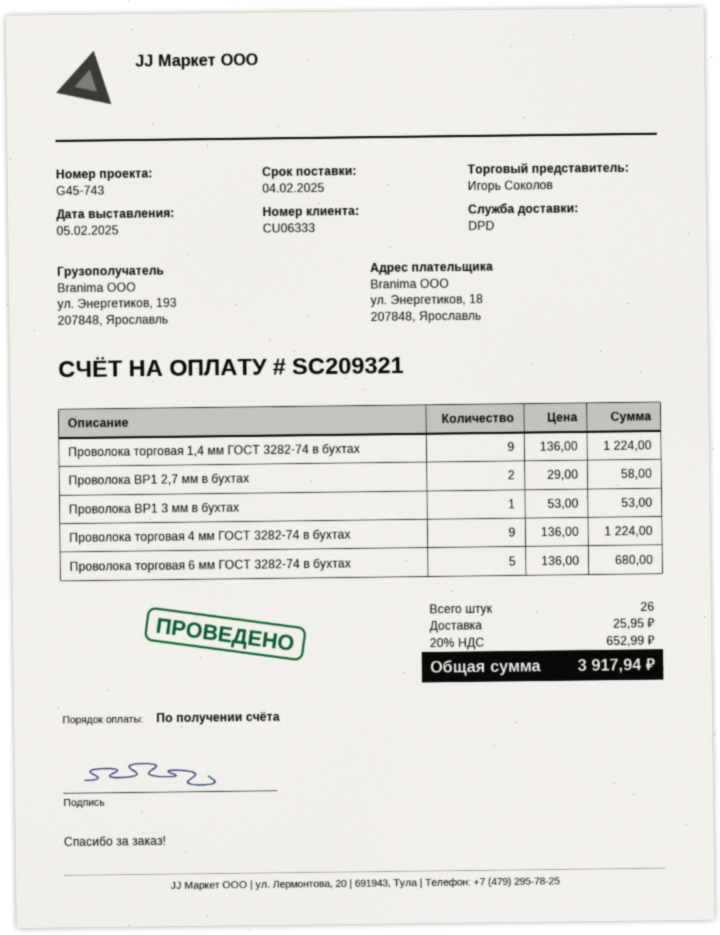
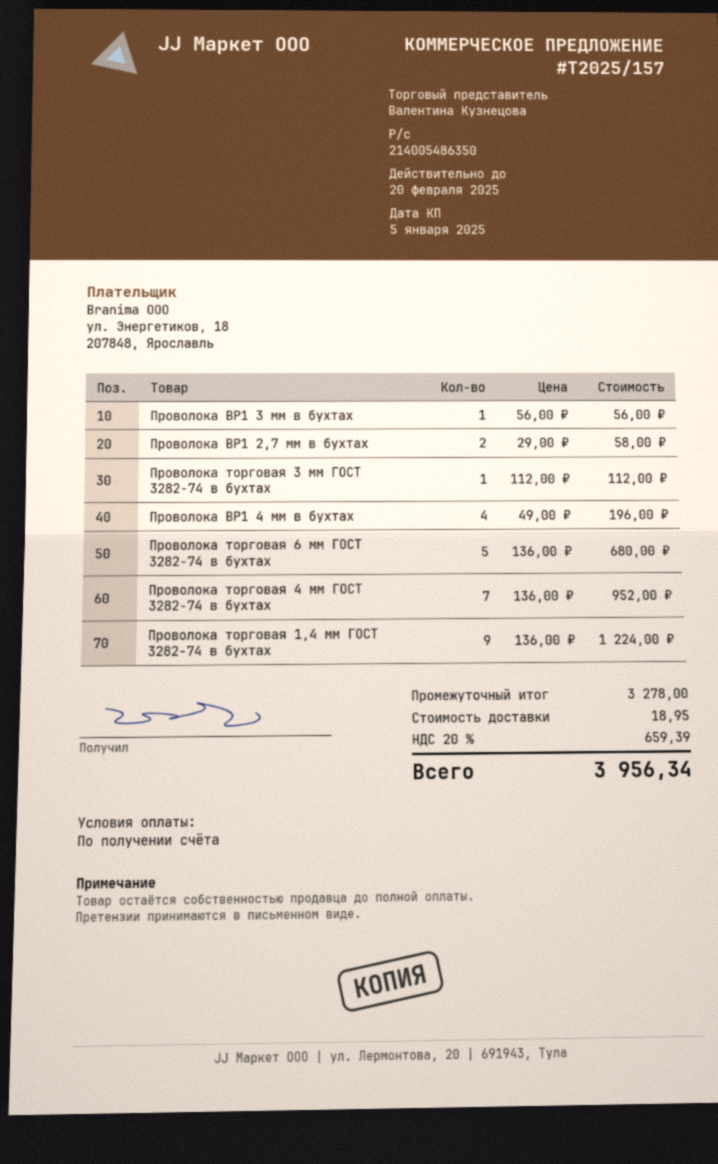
sales rep: Игорь Соколов -> Валентина Кузнецова
Проволока ВР1 3 мм в бухтах: 1 x 53.00 = 53.00 -> 1 x 56.00 = 56.00
Проволока торговая 4 мм ГОСТ 3282-74 в бухтах: 9 x 136.00 = 1224.00 -> 7 x 136.00 = 952.00
Проволока торговая 3 мм ГОСТ 3282-74 в бухтах: none -> 1 x 112.00 = 112.00
Проволока ВР1 4 мм в бухтах: none -> 4 x 49.00 = 196.00
shipping: 25.95 -> 18.95
tax: 20% = 652.99 -> 20% = 659.39
total: 3917.94 -> 3956.34

